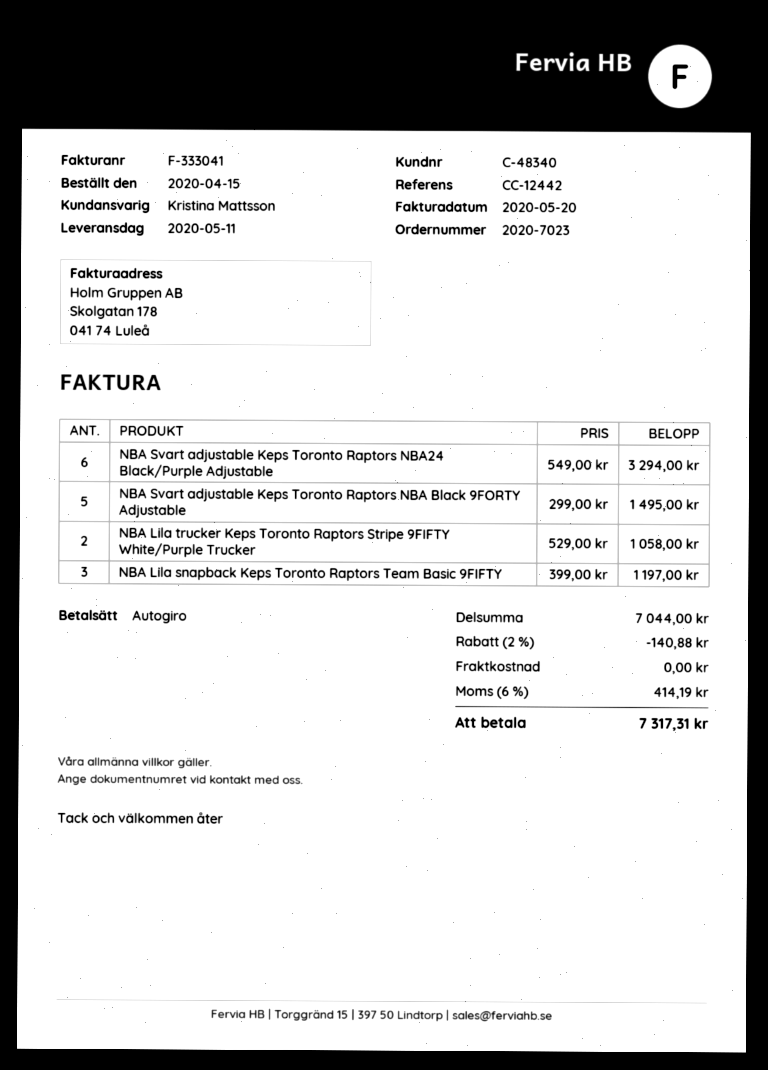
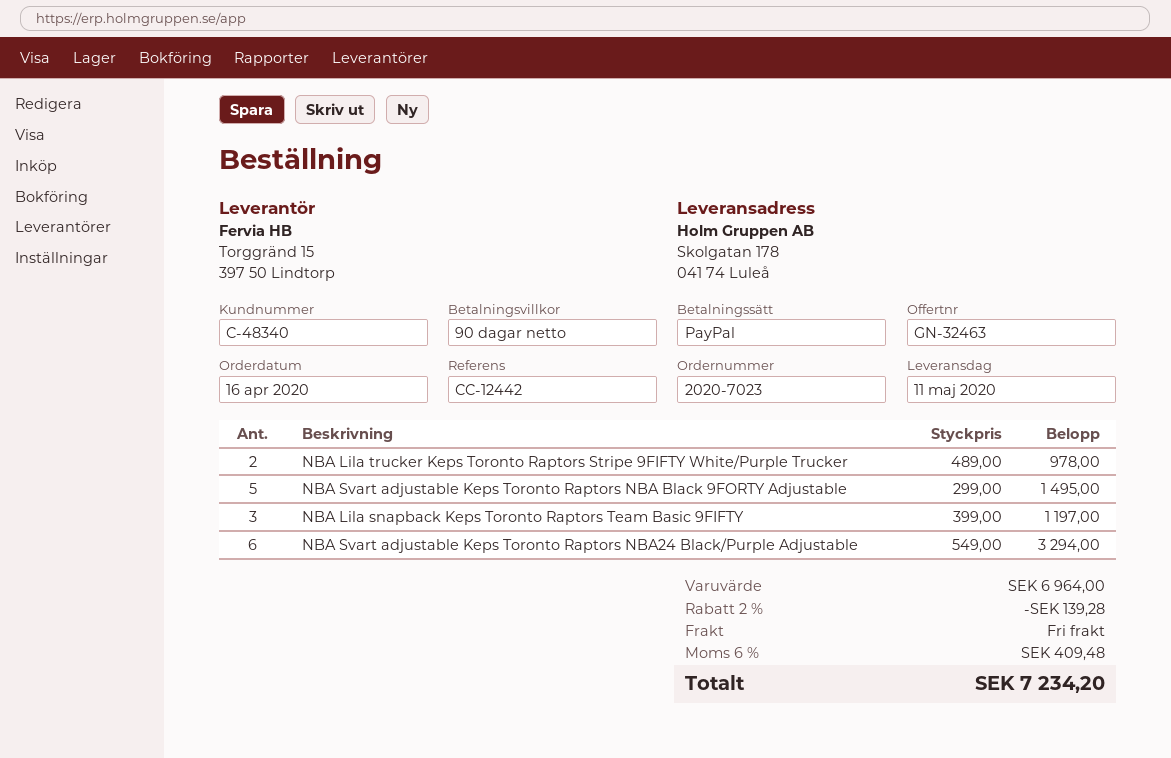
order date: 2020-04-15 -> 2020-04-16
payment method: direct debit -> PayPal
NBA Lila trucker Keps Toronto Raptors Stripe 9FIFTY White/Purple Trucker: 2 x 529.00 = 1058.00 -> 2 x 489.00 = 978.00
subtotal: 7044.00 -> 6964.00
discount: 2% = 140.88 -> 2% = 139.28
tax: 6% = 414.19 -> 6% = 409.48
total: 7317.31 -> 7234.20

